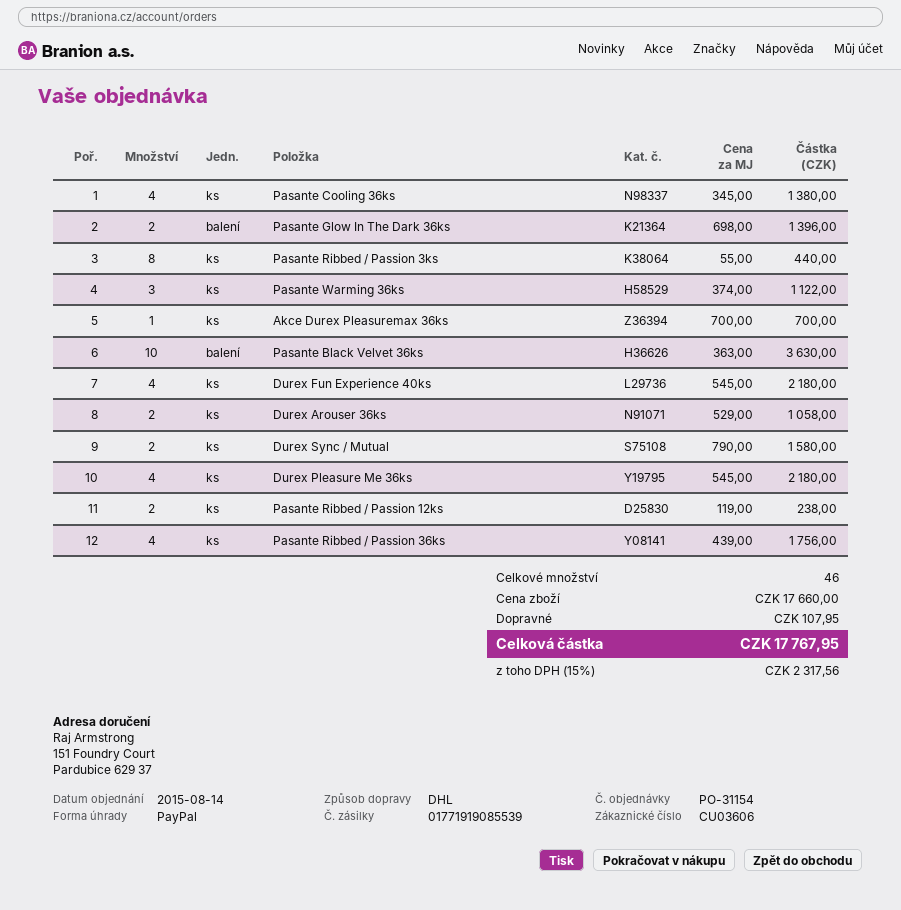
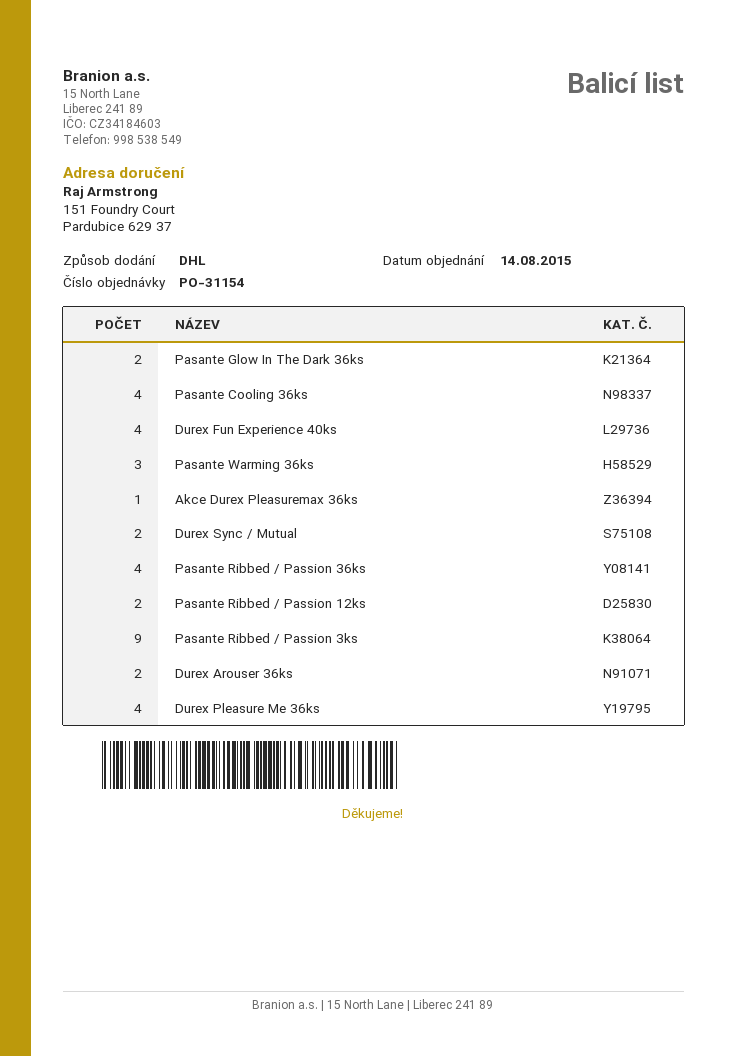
Pasante Ribbed / Passion 3ks: 8 -> 9
Pasante Black Velvet 36ks: 10 -> none

